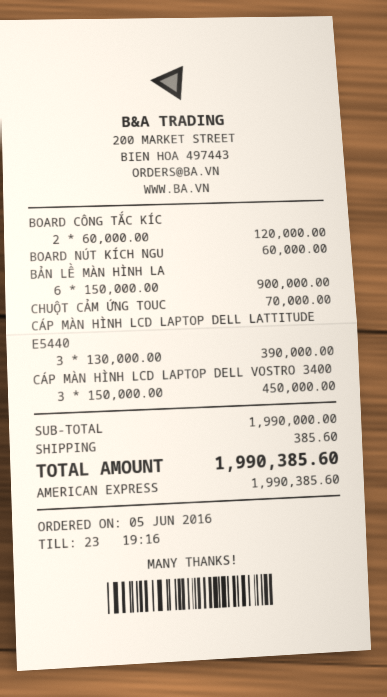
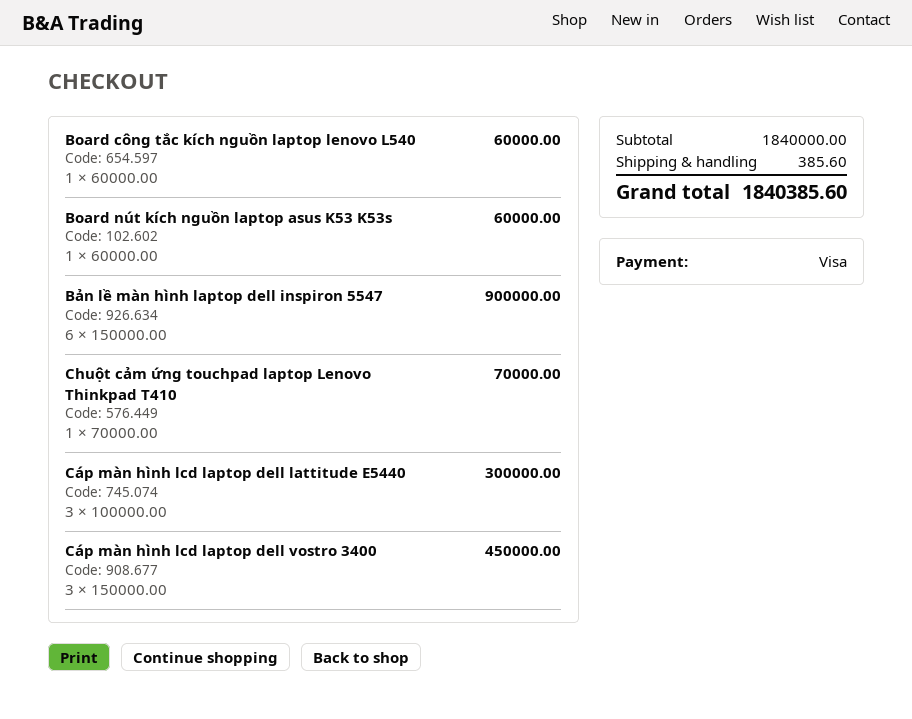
payment method: American Express -> Visa
BOARD CÔNG TẮC KÍC: 2 x 60000.00 = 120000.00 -> 1 x 60000.00 = 60000.00
CÁP MÀN HÌNH LCD LAPTOP DELL LATTITUDE E5440: 3 x 130000.00 = 390000.00 -> 3 x 100000.00 = 300000.00
subtotal: 1990000.00 -> 1840000.00
total: 1990385.60 -> 1840385.60

